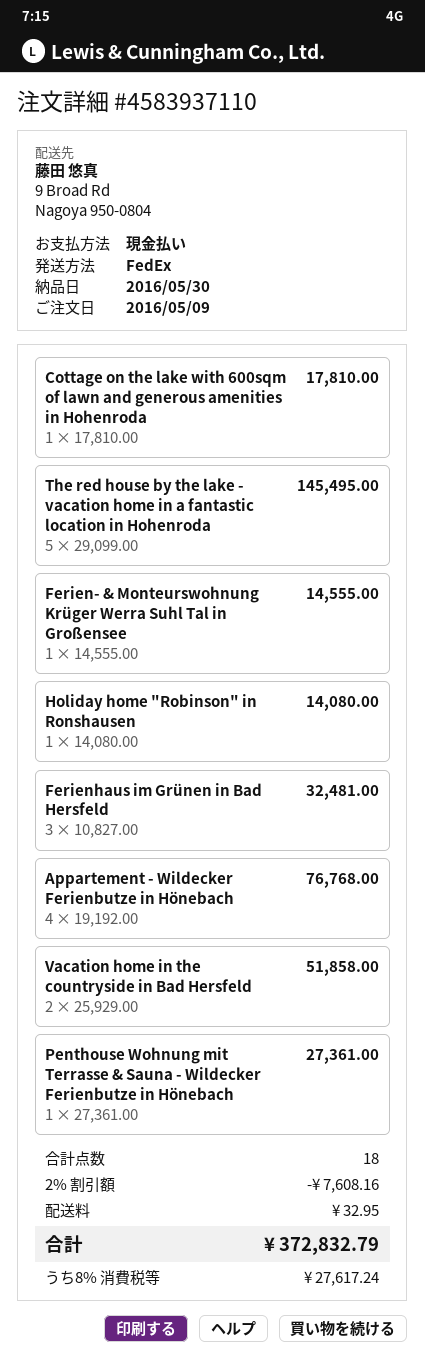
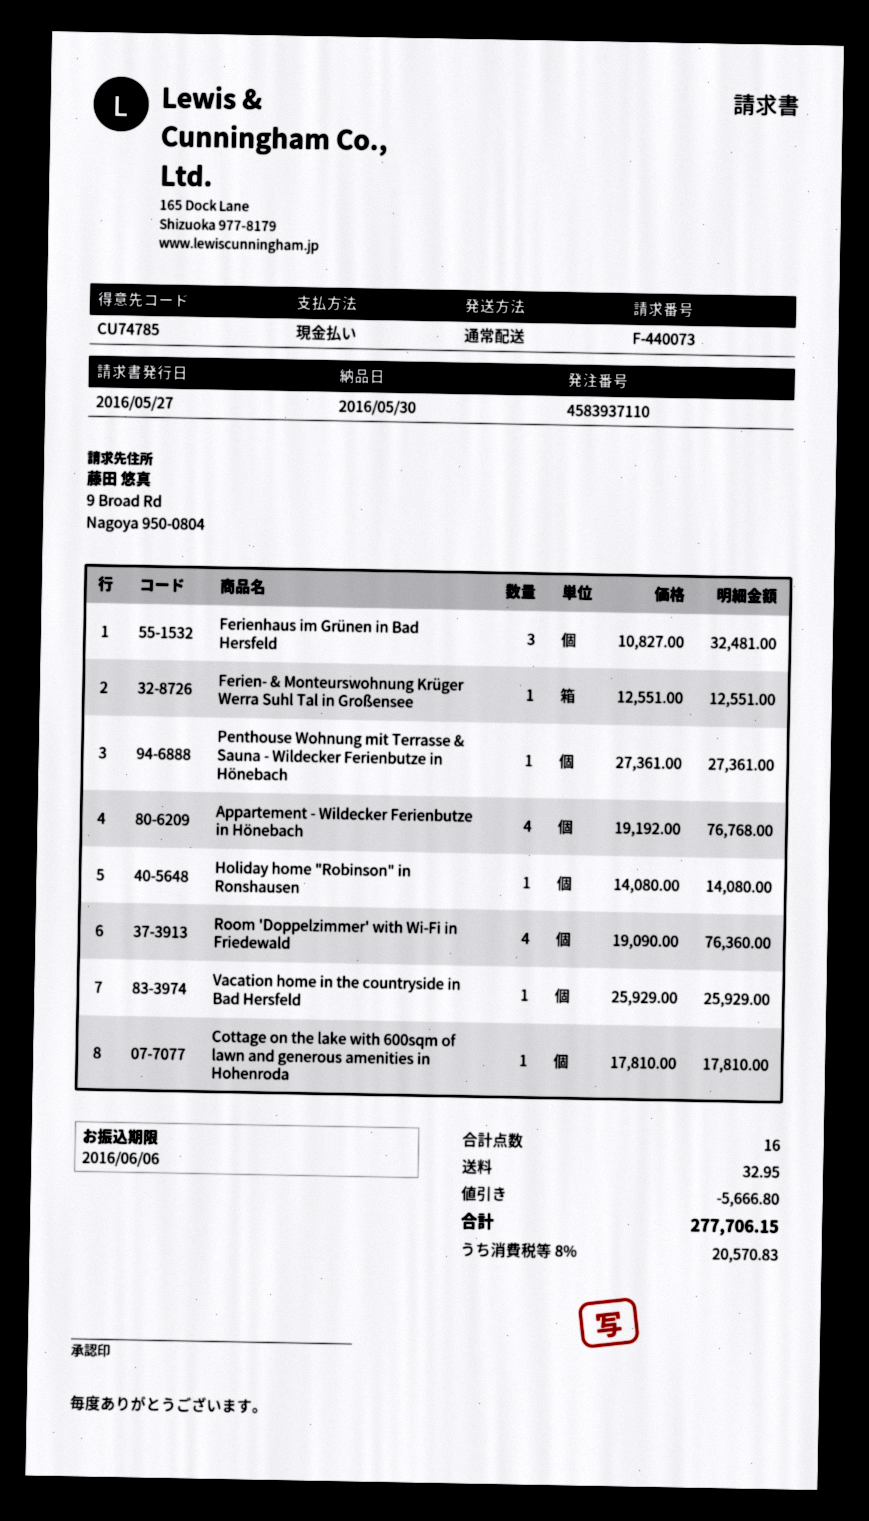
shipping method: FedEx -> standard
The red house by the lake - vacation home in a fantastic location in Hohenroda: 5 x 29099.00 = 145495.00 -> none
Ferien- & Monteurswohnung Krüger Werra Suhl Tal in Großensee: 1 x 14555.00 = 14555.00 -> 1 x 12551.00 = 12551.00
Vacation home in the countryside in Bad Hersfeld: 2 x 25929.00 = 51858.00 -> 1 x 25929.00 = 25929.00
Room 'Doppelzimmer' with Wi-Fi in Friedewald: none -> 4 x 19090.00 = 76360.00
total quantity: 18 -> 16
discount: 7608.16 -> 5666.80
tax: 8% = 27617.24 -> 8% = 20570.83
total: 372832.79 -> 277706.15

